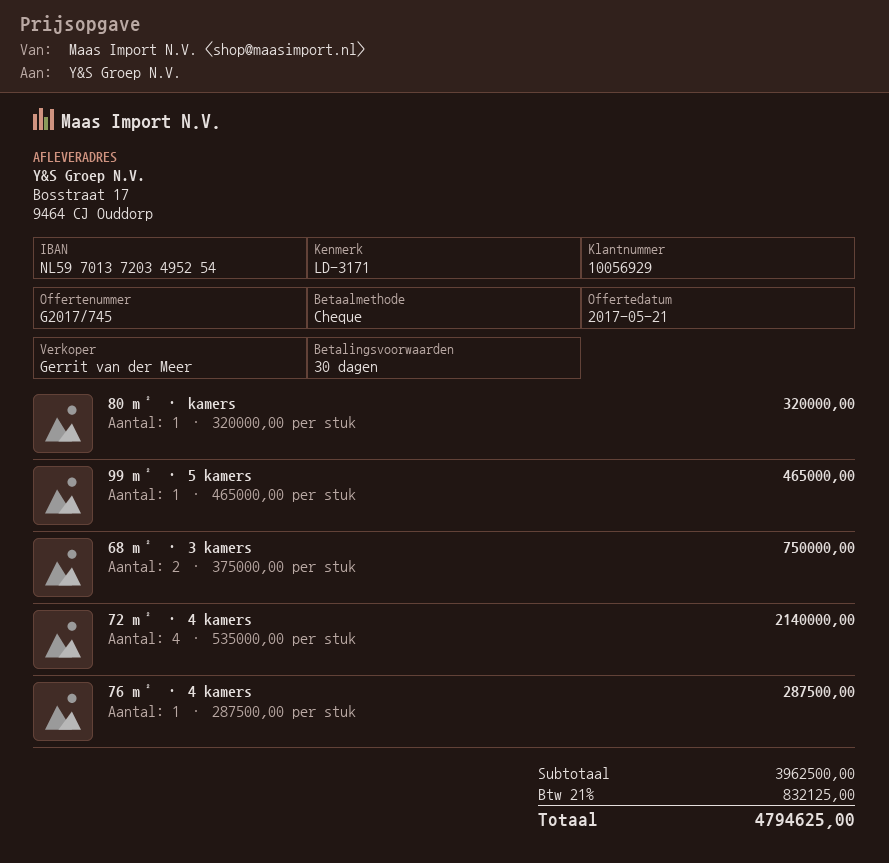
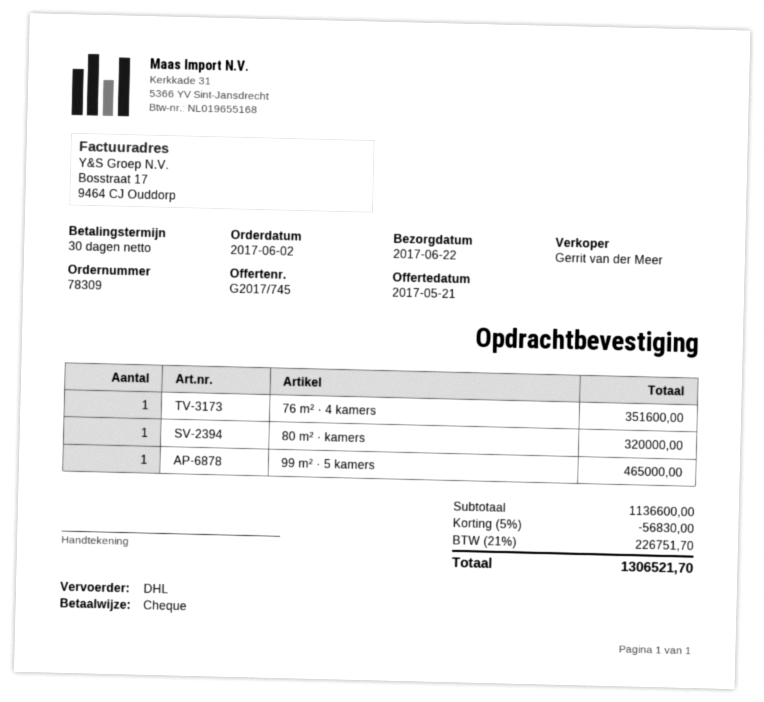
68 m² · 3 kamers: 2 for 750000.00 -> none
72 m² · 4 kamers: 4 for 2140000.00 -> none
76 m² · 4 kamers: 1 for 287500.00 -> 1 for 351600.00
subtotal: 3962500.00 -> 1136600.00
discount: none -> 5% = 56830.00
tax: 21% = 832125.00 -> 21% = 226751.70
total: 4794625.00 -> 1306521.70

